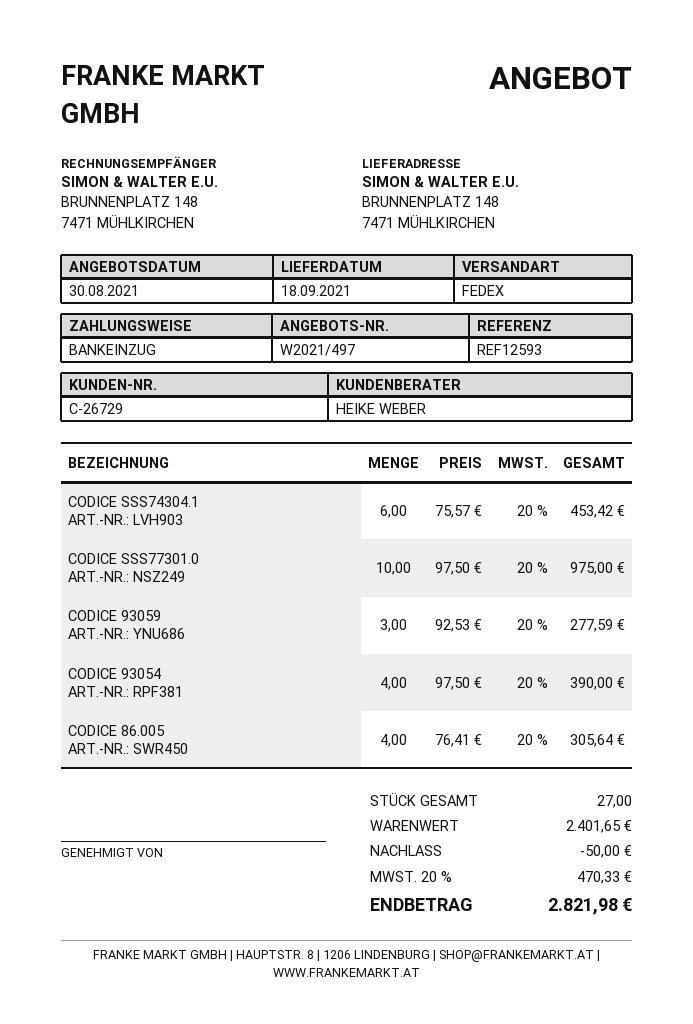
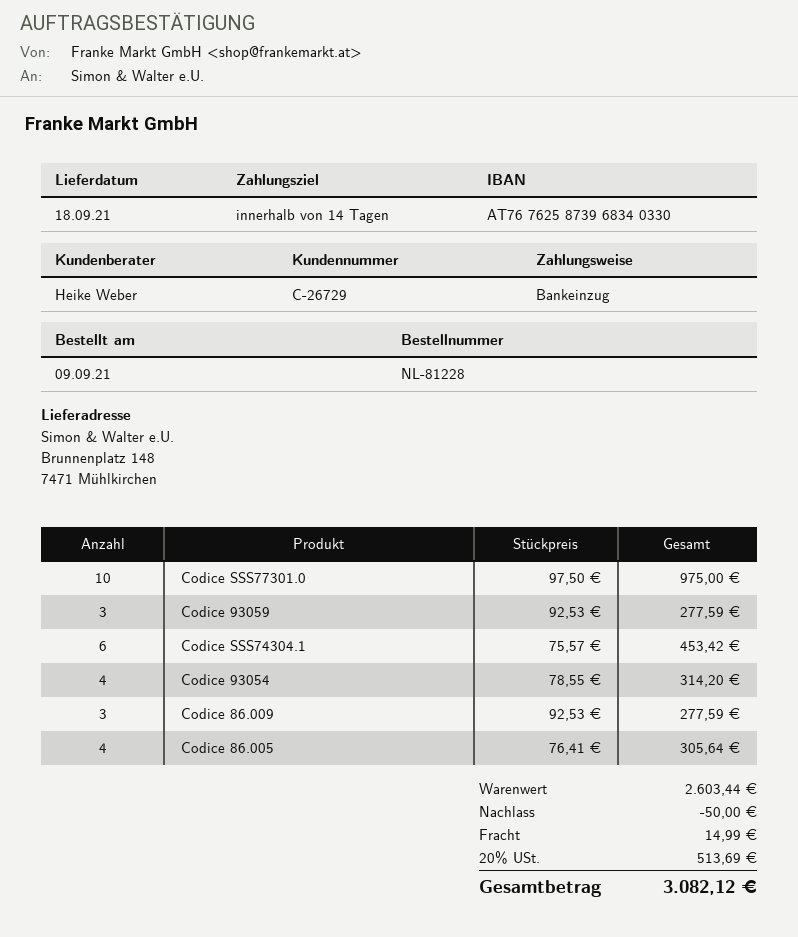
CODICE 93054: 4 x 97.50 = 390.00 -> 4 x 78.55 = 314.20
Codice 86.009: none -> 3 x 92.53 = 277.59
subtotal: 2401.65 -> 2603.44
shipping: none -> 14.99
tax: 20% = 470.33 -> 20% = 513.69
total: 2821.98 -> 3082.12

